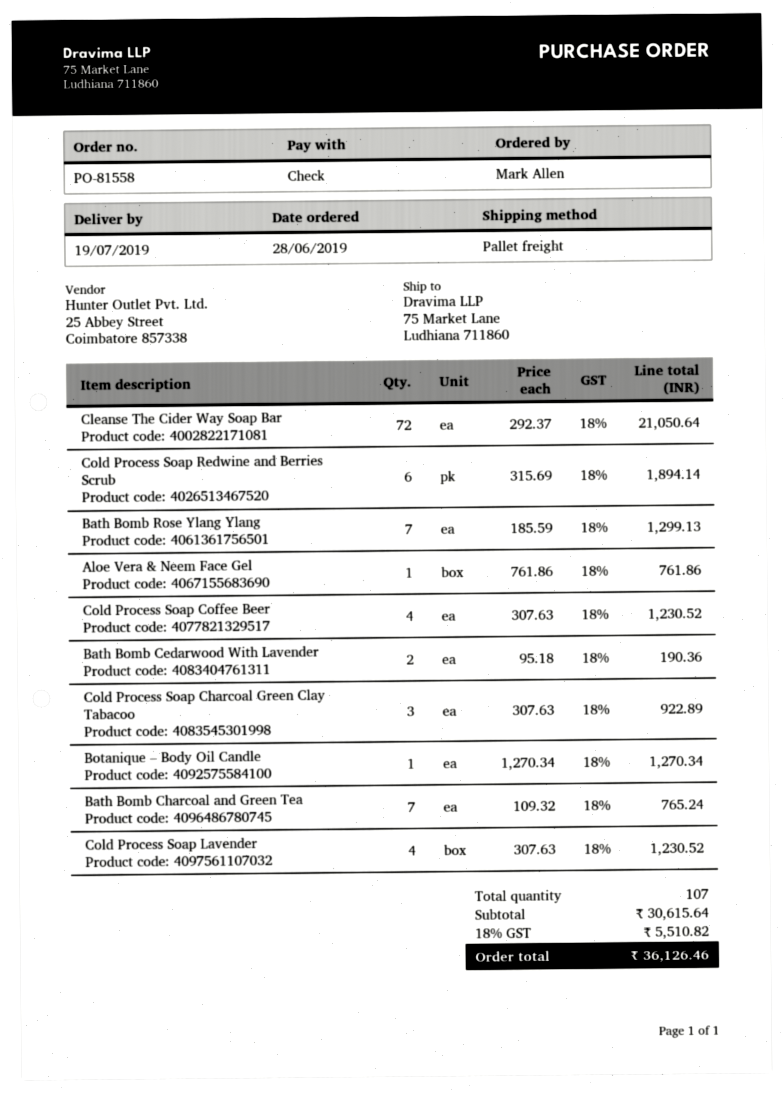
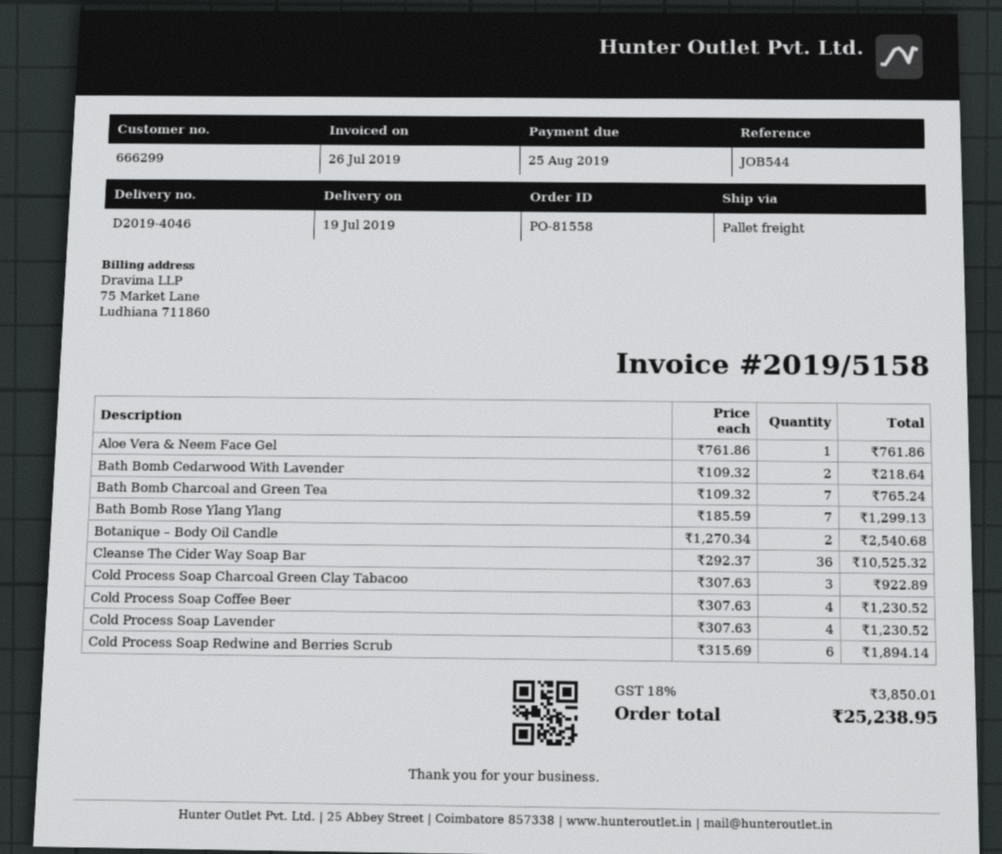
Cleanse The Cider Way Soap Bar: 72 x 292.37 = 21050.64 -> 36 x 292.37 = 10525.32
Bath Bomb Cedarwood With Lavender: 2 x 95.18 = 190.36 -> 2 x 109.32 = 218.64
Botanique – Body Oil Candle: 1 x 1270.34 = 1270.34 -> 2 x 1270.34 = 2540.68
tax: 18% = 5510.82 -> 18% = 3850.01
total: 36126.46 -> 25238.95

